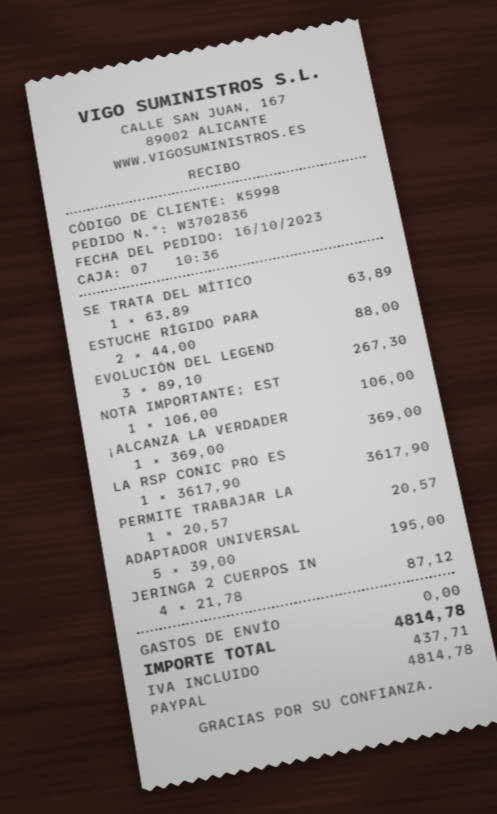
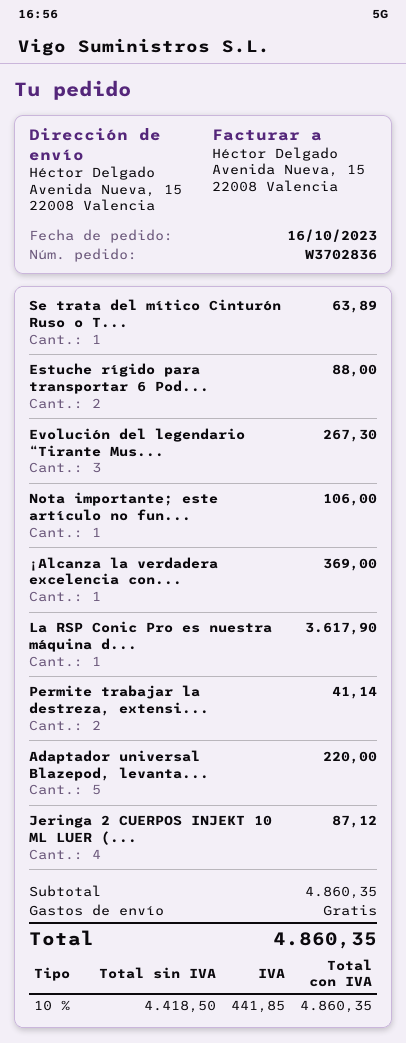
PERMITE TRABAJAR LA: 1 for 20.57 -> 2 for 41.14
ADAPTADOR UNIVERSAL: 5 for 195.00 -> 5 for 220.00
tax: 437.71 -> 441.85
total: 4814.78 -> 4860.35

